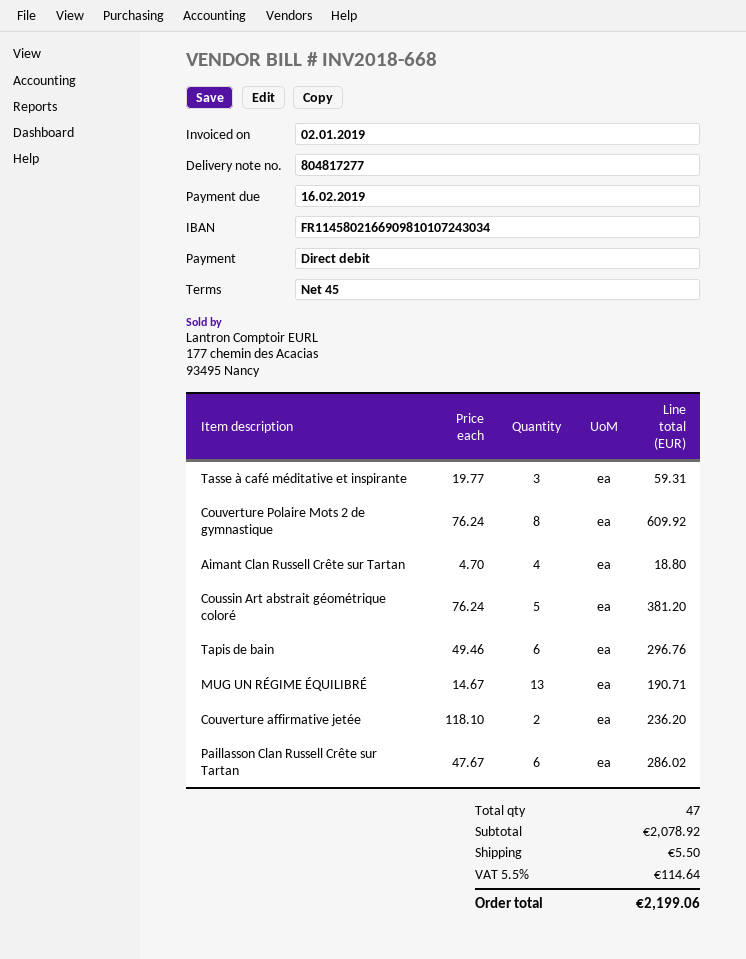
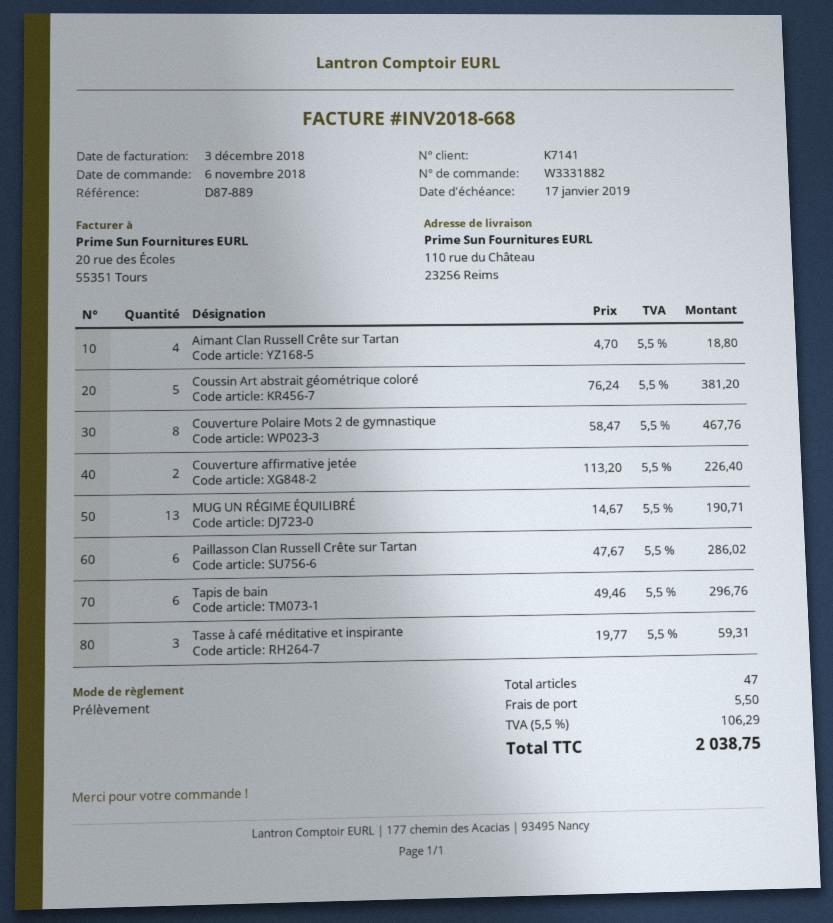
invoice date: 2019-01-02 -> 2018-12-03
due date: 2019-02-16 -> 2019-01-17
Couverture Polaire Mots 2 de gymnastique: 8 x 76.24 = 609.92 -> 8 x 58.47 = 467.76
Couverture affirmative jetée: 2 x 118.10 = 236.20 -> 2 x 113.20 = 226.40
tax: 5.5% = 114.64 -> 5.5% = 106.29
total: 2199.06 -> 2038.75

